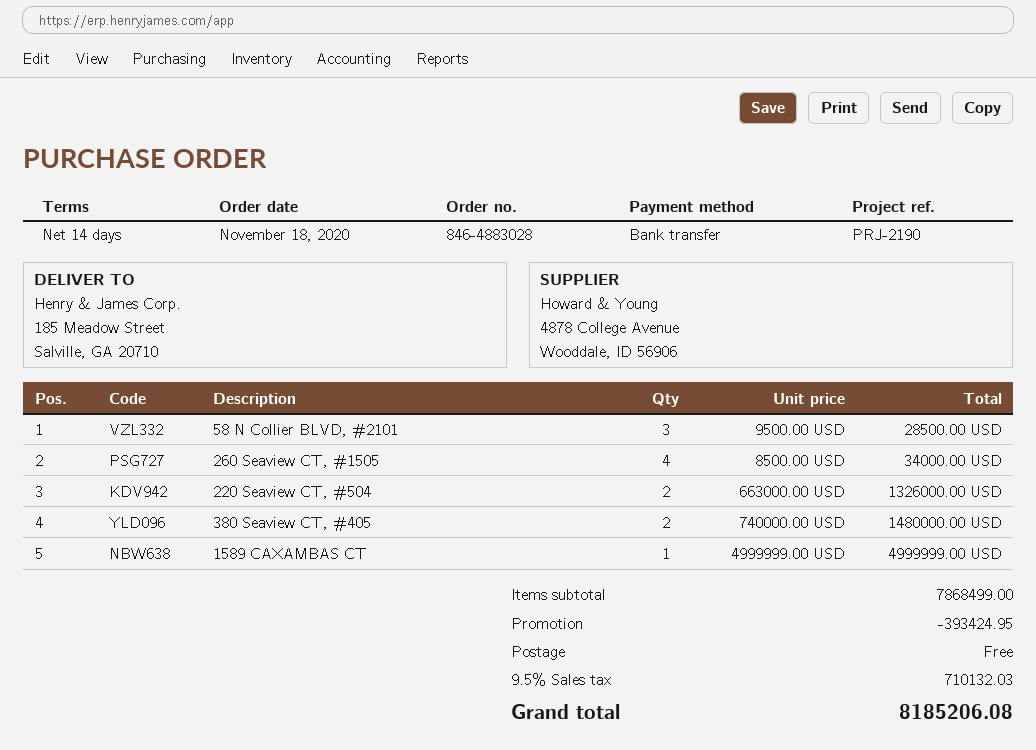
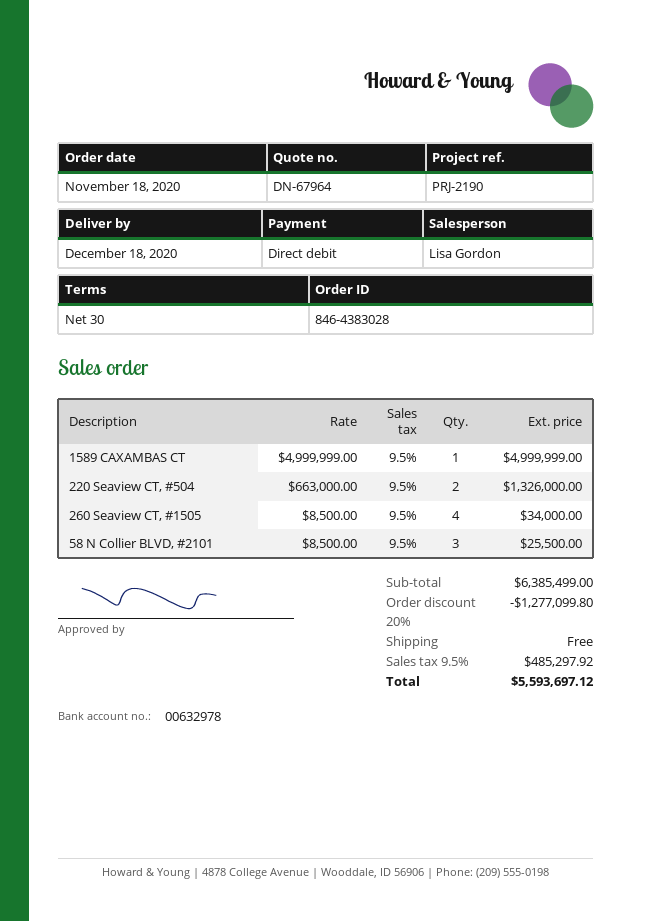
order number: 846-4883028 -> 846-4383028
payment terms: 14 days -> 30 days
payment method: bank transfer -> direct debit
58 N Collier BLVD, #2101: 3 x 9500.00 = 28500.00 -> 3 x 8500.00 = 25500.00
380 Seaview CT, #405: 2 x 740000.00 = 1480000.00 -> none
subtotal: 7868499.00 -> 6385499.00
discount: 393424.95 -> 1277099.80
tax: 9.5% = 710132.03 -> 9.5% = 485297.92
total: 8185206.08 -> 5593697.12

